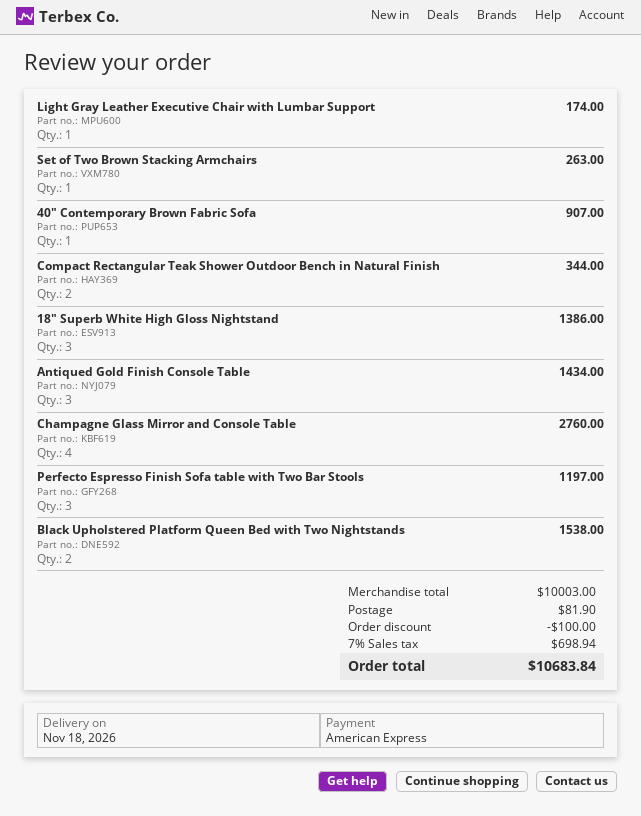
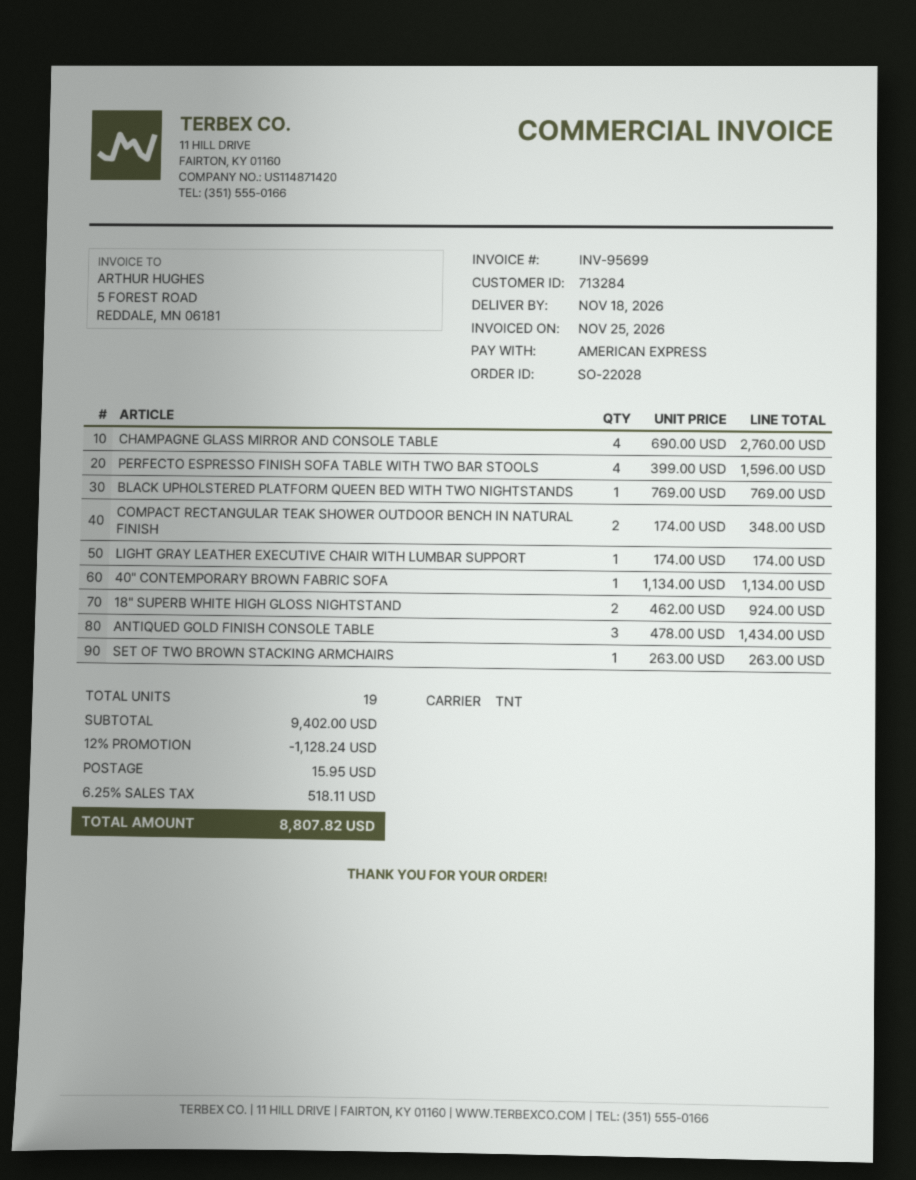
40" Contemporary Brown Fabric Sofa: 1 for 907.00 -> 1 for 1134.00
Compact Rectangular Teak Shower Outdoor Bench in Natural Finish: 2 for 344.00 -> 2 for 348.00
18" Superb White High Gloss Nightstand: 3 for 1386.00 -> 2 for 924.00
Perfecto Espresso Finish Sofa table with Two Bar Stools: 3 for 1197.00 -> 4 for 1596.00
Black Upholstered Platform Queen Bed with Two Nightstands: 2 for 1538.00 -> 1 for 769.00
subtotal: 10003.00 -> 9402.00
discount: 100.00 -> 1128.24
shipping: 81.90 -> 15.95
tax: 7% = 698.94 -> 6.25% = 518.11
total: 10683.84 -> 8807.82

